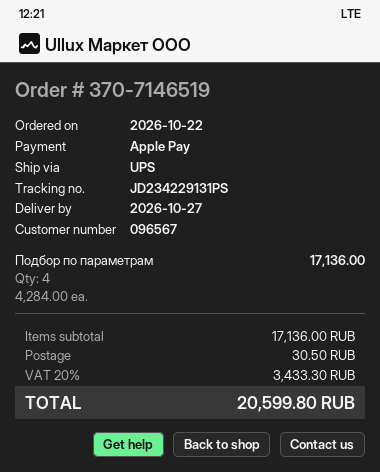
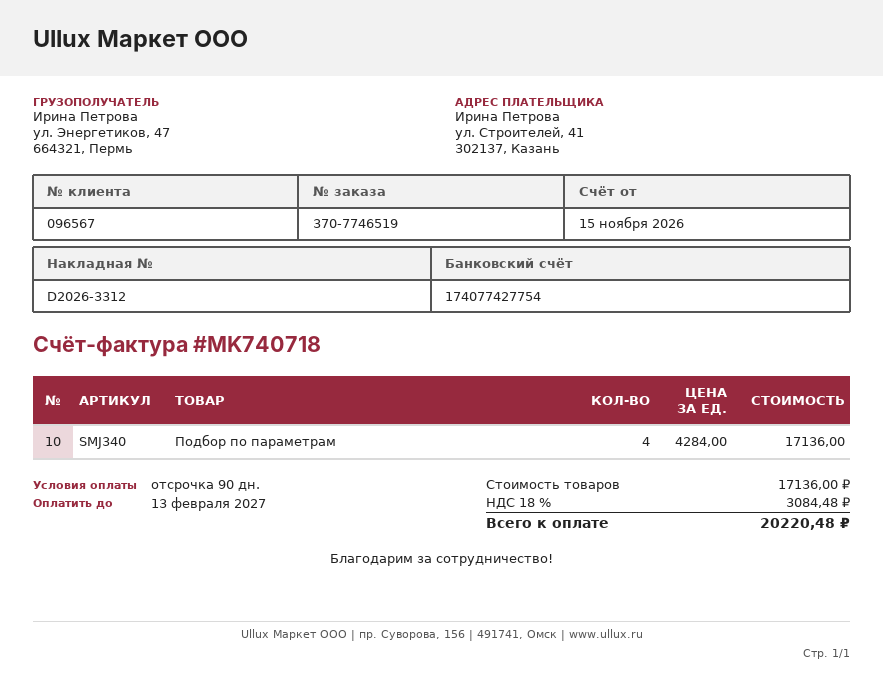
order number: 370-7146519 -> 370-7746519
shipping: 30.50 -> none
tax: 20% = 3433.30 -> 18% = 3084.48
total: 20599.80 -> 20220.48

